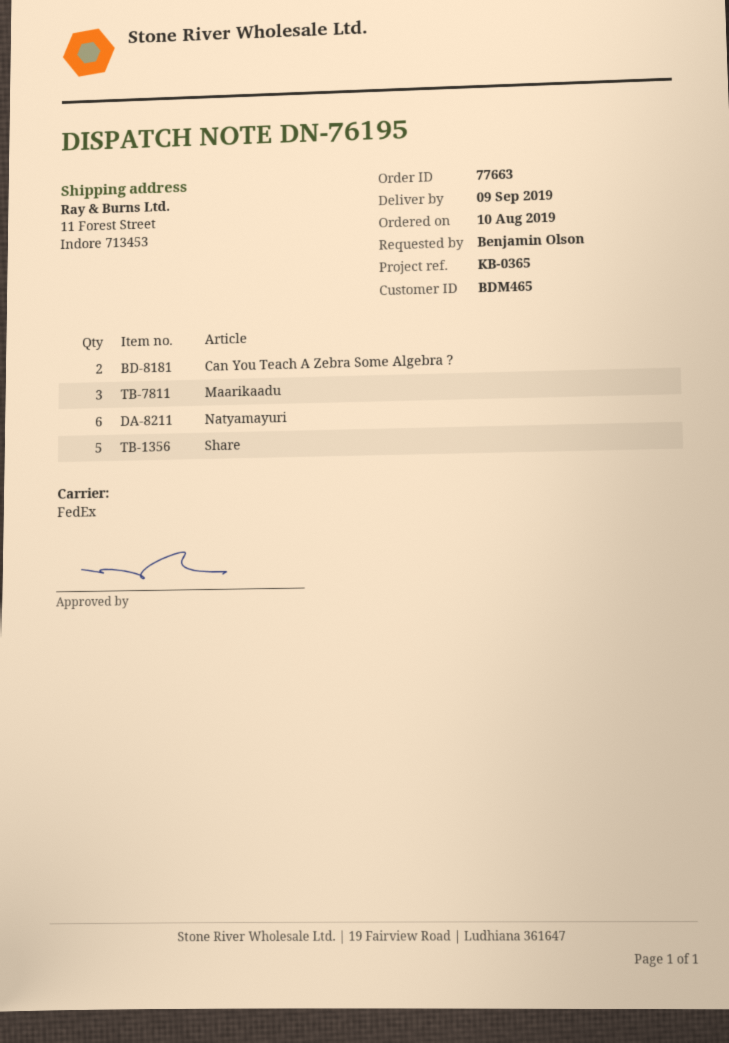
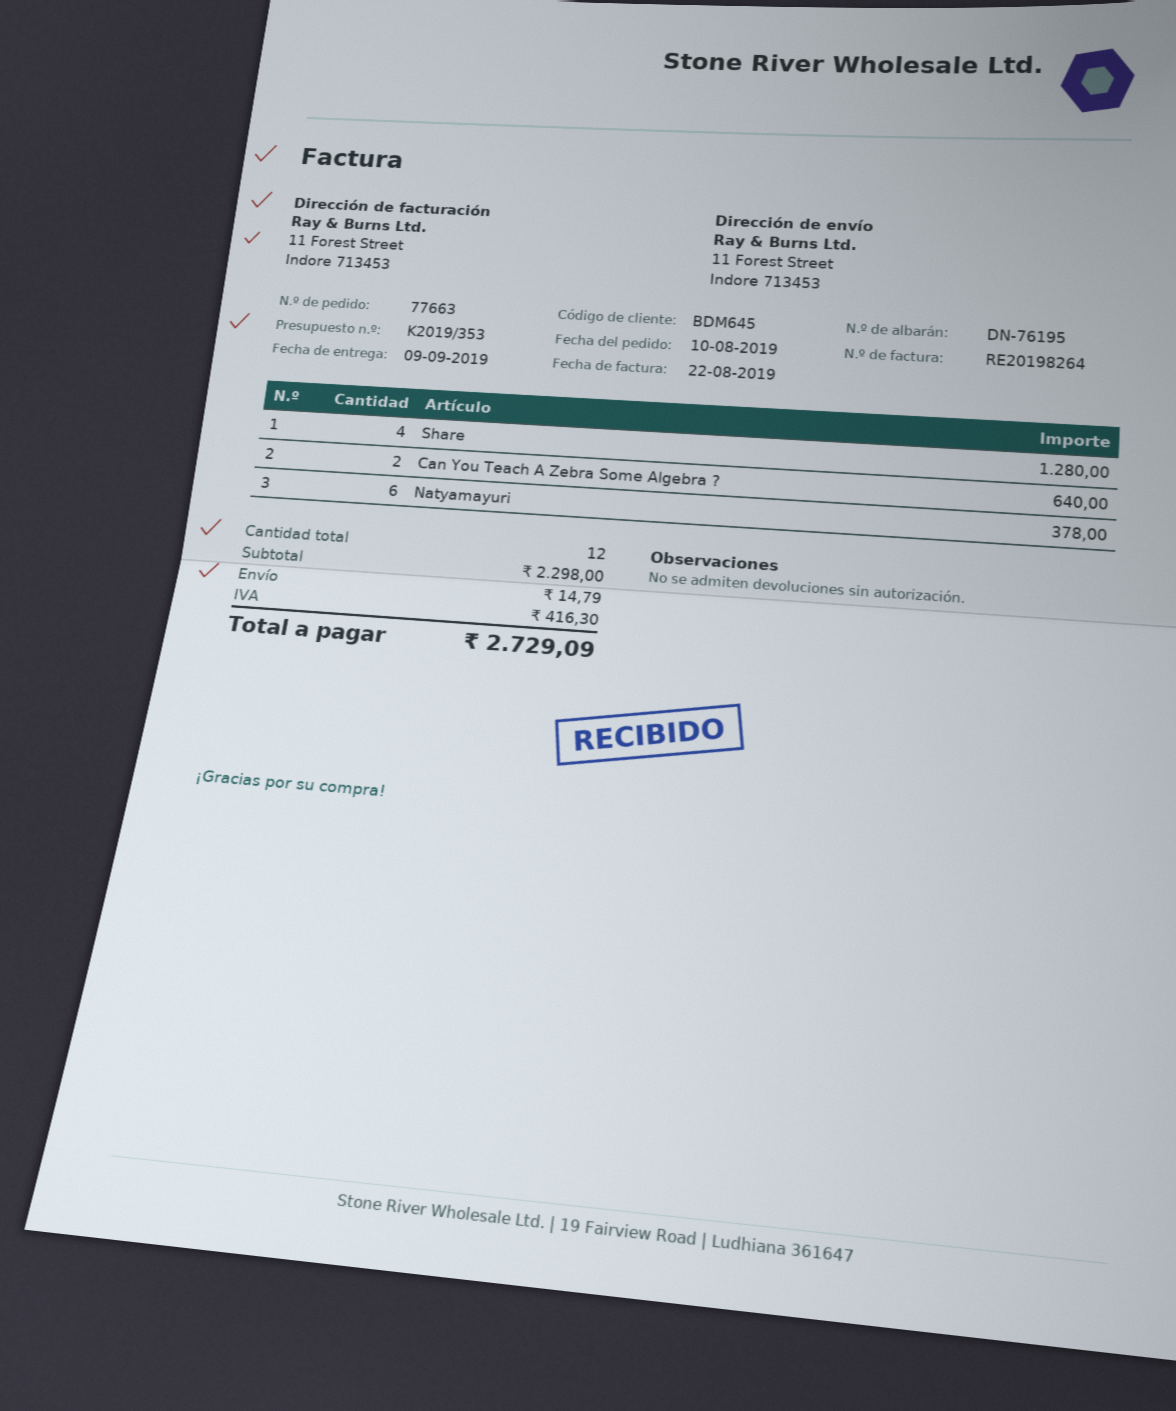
customer number: BDM465 -> BDM645
Maarikaadu: 3 -> none
Share: 5 -> 4

